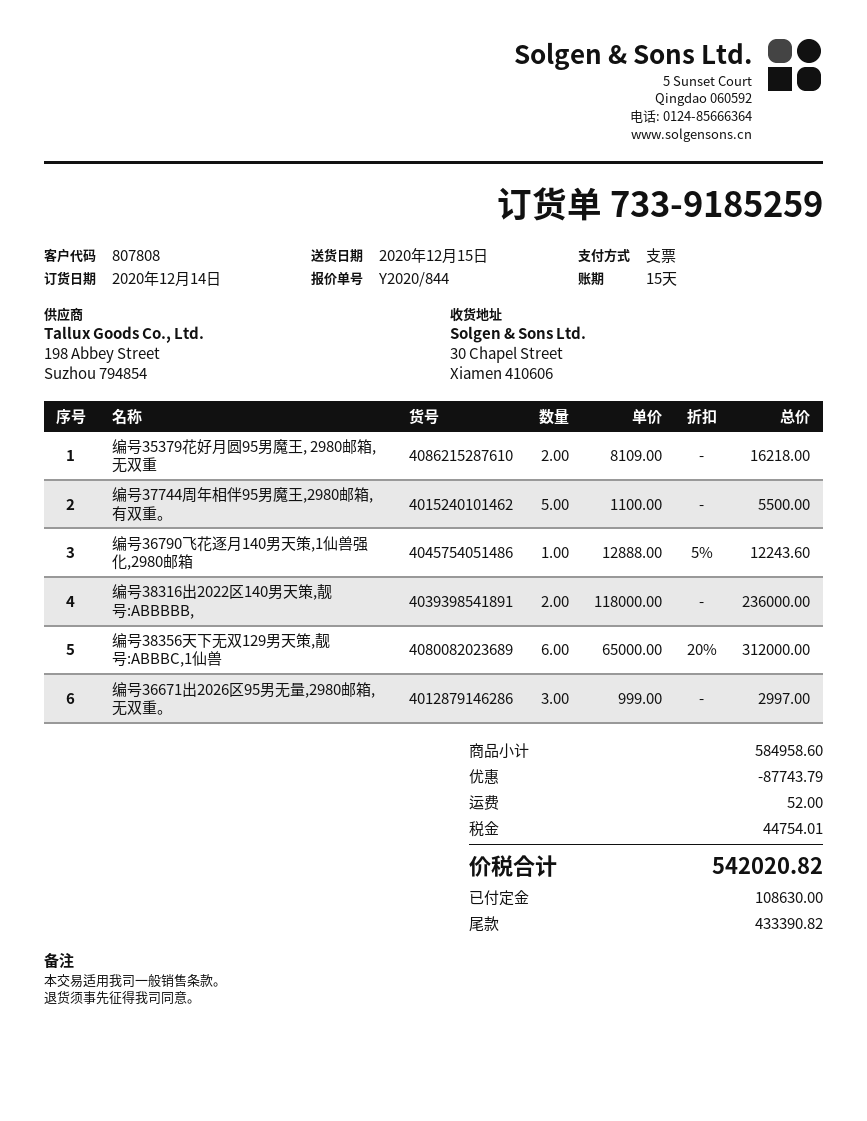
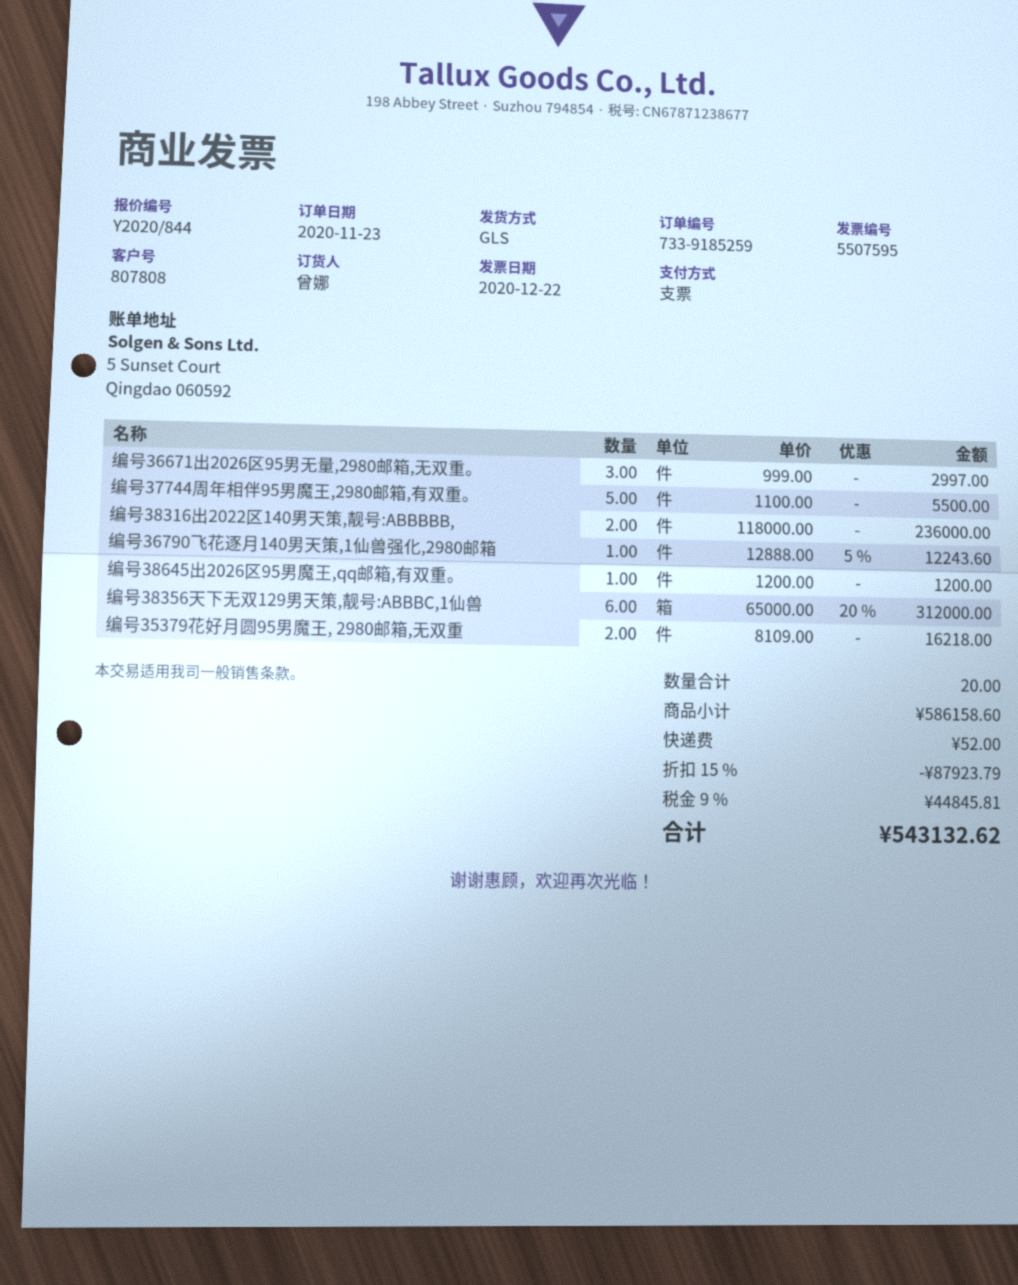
order date: 2020-12-14 -> 2020-11-23
编号38645出2026区95男魔王,qq邮箱,有双重。: none -> 1 x 1200.00 = 1200.00
subtotal: 584958.60 -> 586158.60
discount: 87743.79 -> 87923.79
tax: 44754.01 -> 44845.81
total: 542020.82 -> 543132.62

